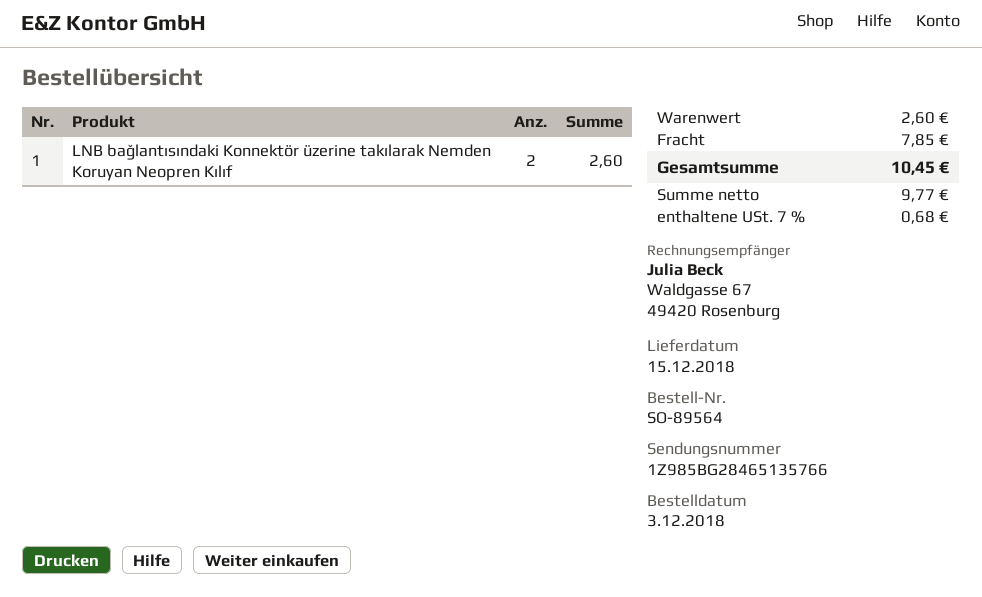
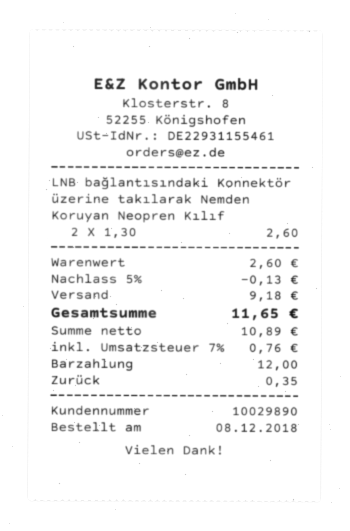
order date: 2018-12-03 -> 2018-12-08
discount: none -> 5% = 0.13
shipping: 7.85 -> 9.18
net: 9.77 -> 10.89
tax: 7% = 0.68 -> 7% = 0.76
total: 10.45 -> 11.65

